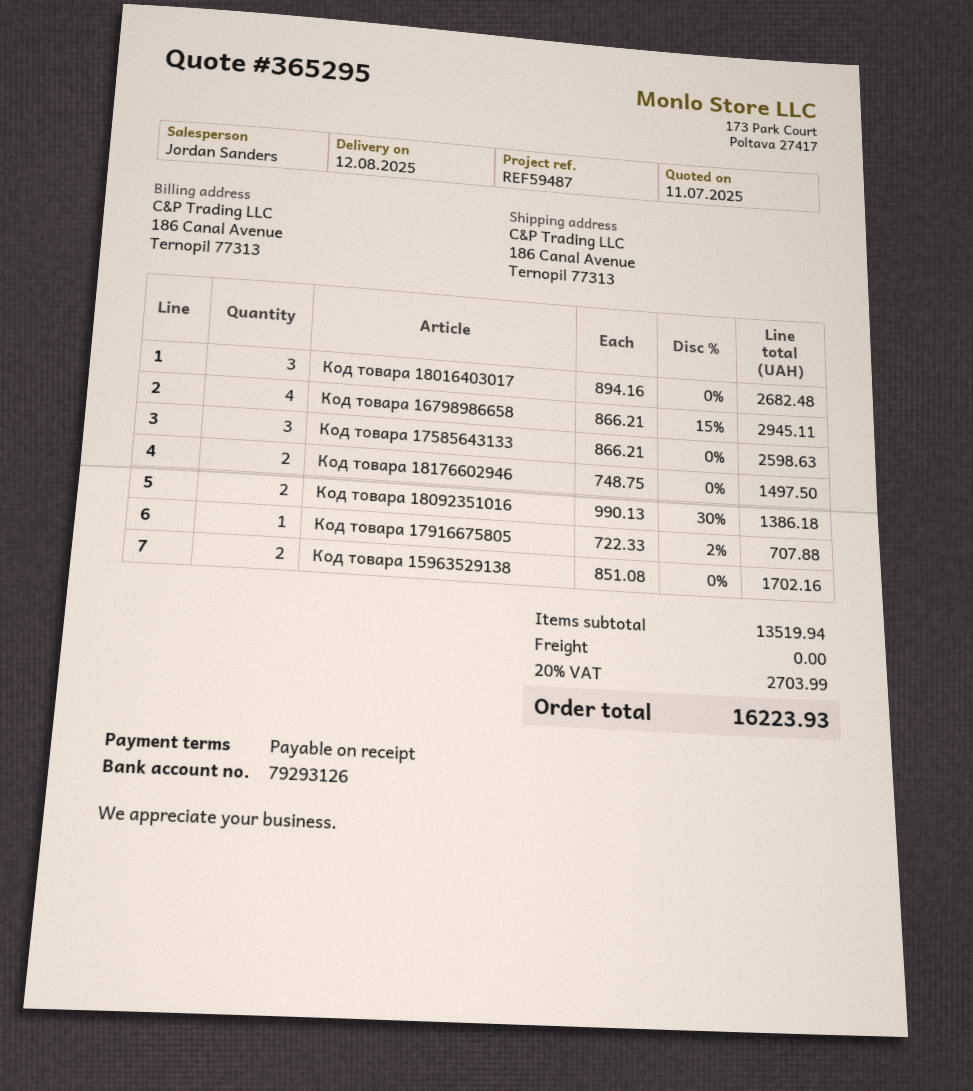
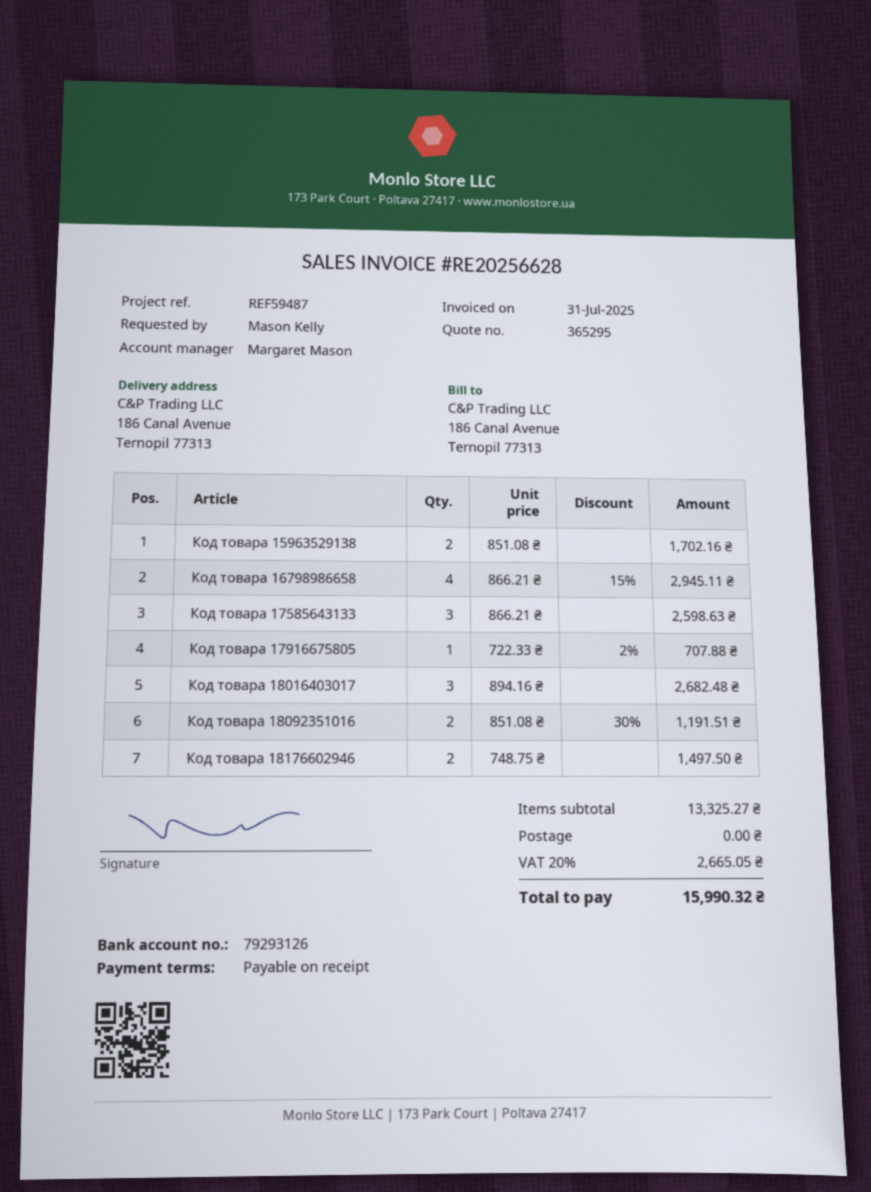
sales rep: Jordan Sanders -> Margaret Mason
Код товара 18092351016: 2 x 990.13 - 30% = 1386.18 -> 2 x 851.08 - 30% = 1191.51
subtotal: 13519.94 -> 13325.27
tax: 20% = 2703.99 -> 20% = 2665.05
total: 16223.93 -> 15990.32

